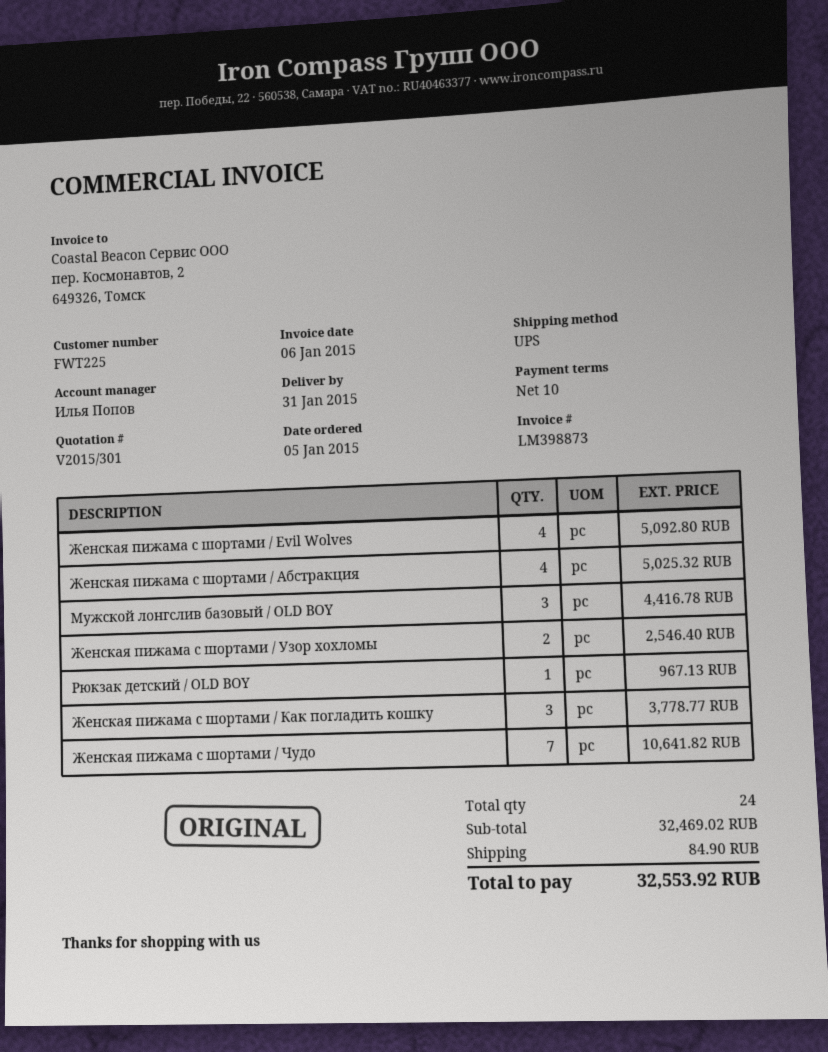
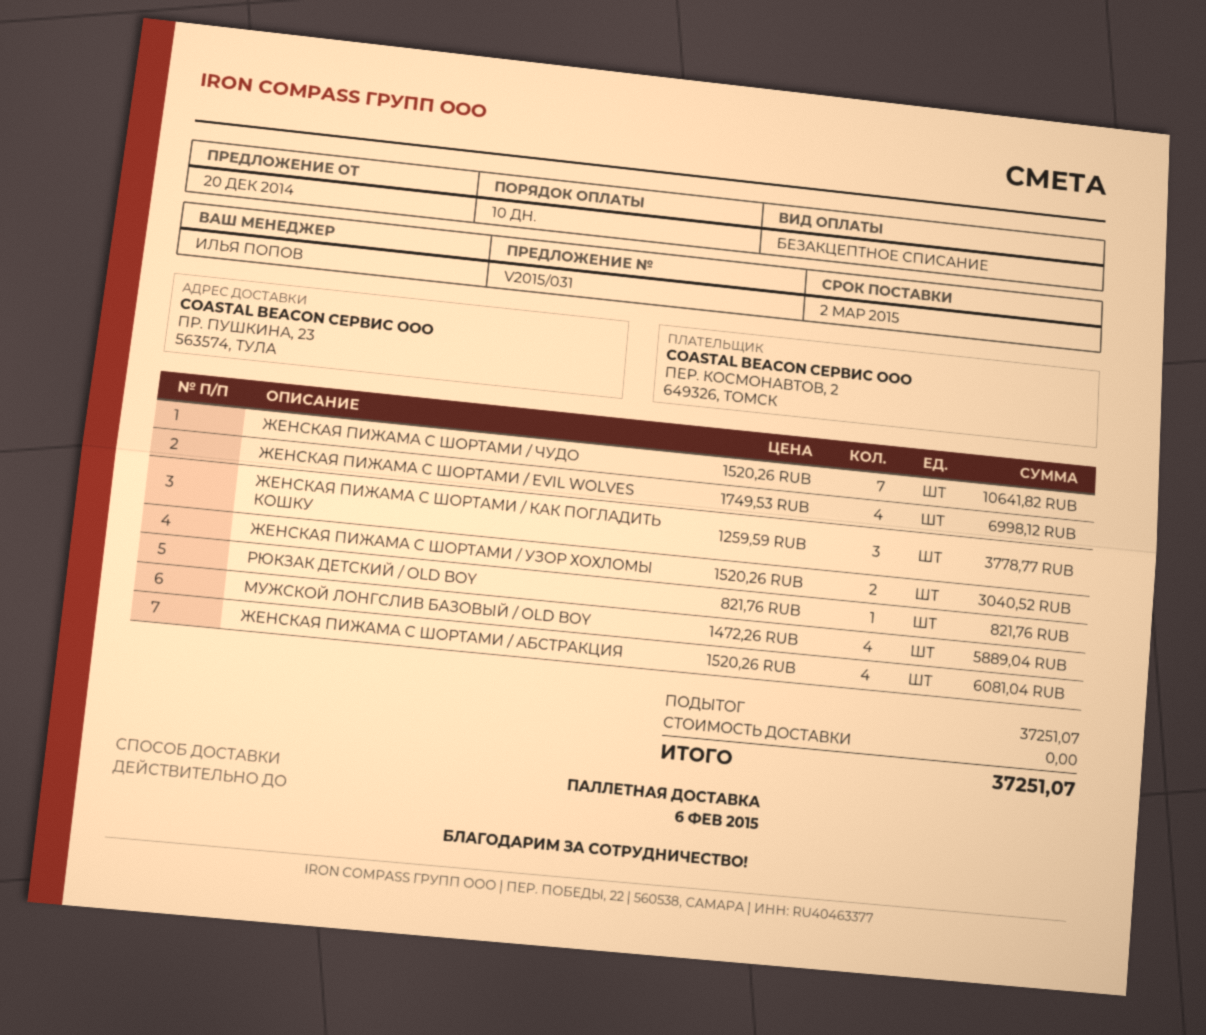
quote number: V2015/301 -> V2015/031
delivery date: 2015-01-31 -> 2015-03-02
shipping method: UPS -> pallet freight
Женская пижама с шортами / Evil Wolves: 4 for 5092.80 -> 4 for 6998.12
Женская пижама с шортами / Абстракция: 4 for 5025.32 -> 4 for 6081.04
Мужской лонгслив базовый / OLD BOY: 3 for 4416.78 -> 4 for 5889.04
Женская пижама с шортами / Узор хохломы: 2 for 2546.40 -> 2 for 3040.52
Рюкзак детский / OLD BOY: 1 for 967.13 -> 1 for 821.76
subtotal: 32469.02 -> 37251.07
shipping: 84.90 -> 0.00
total: 32553.92 -> 37251.07

